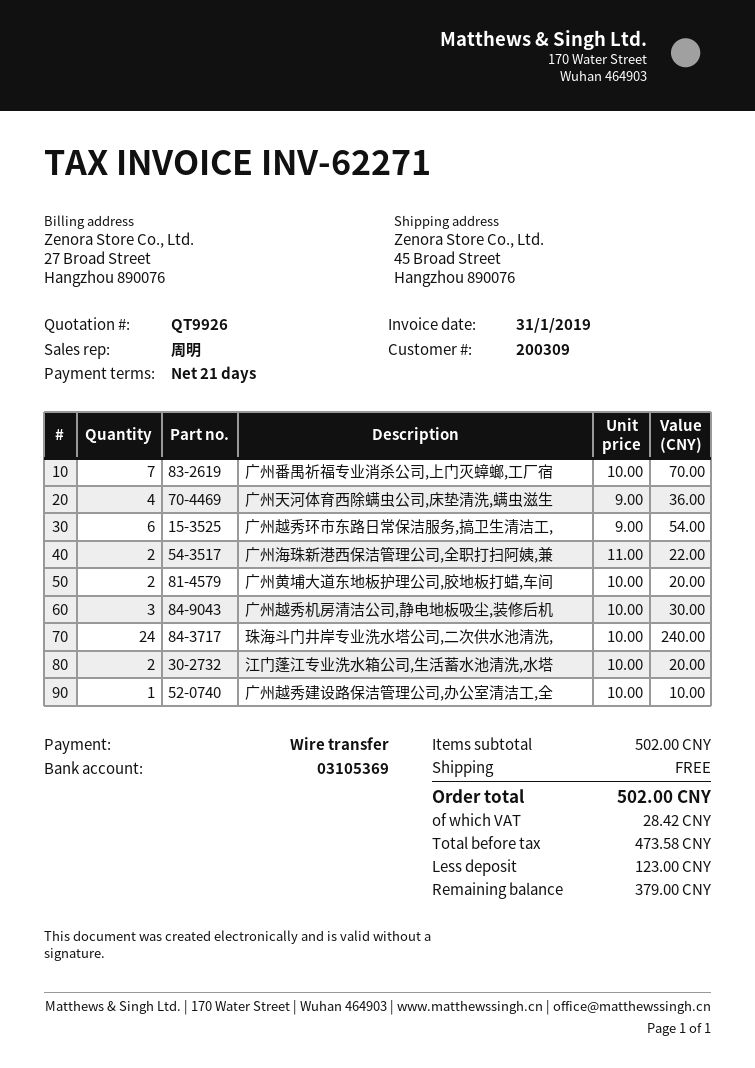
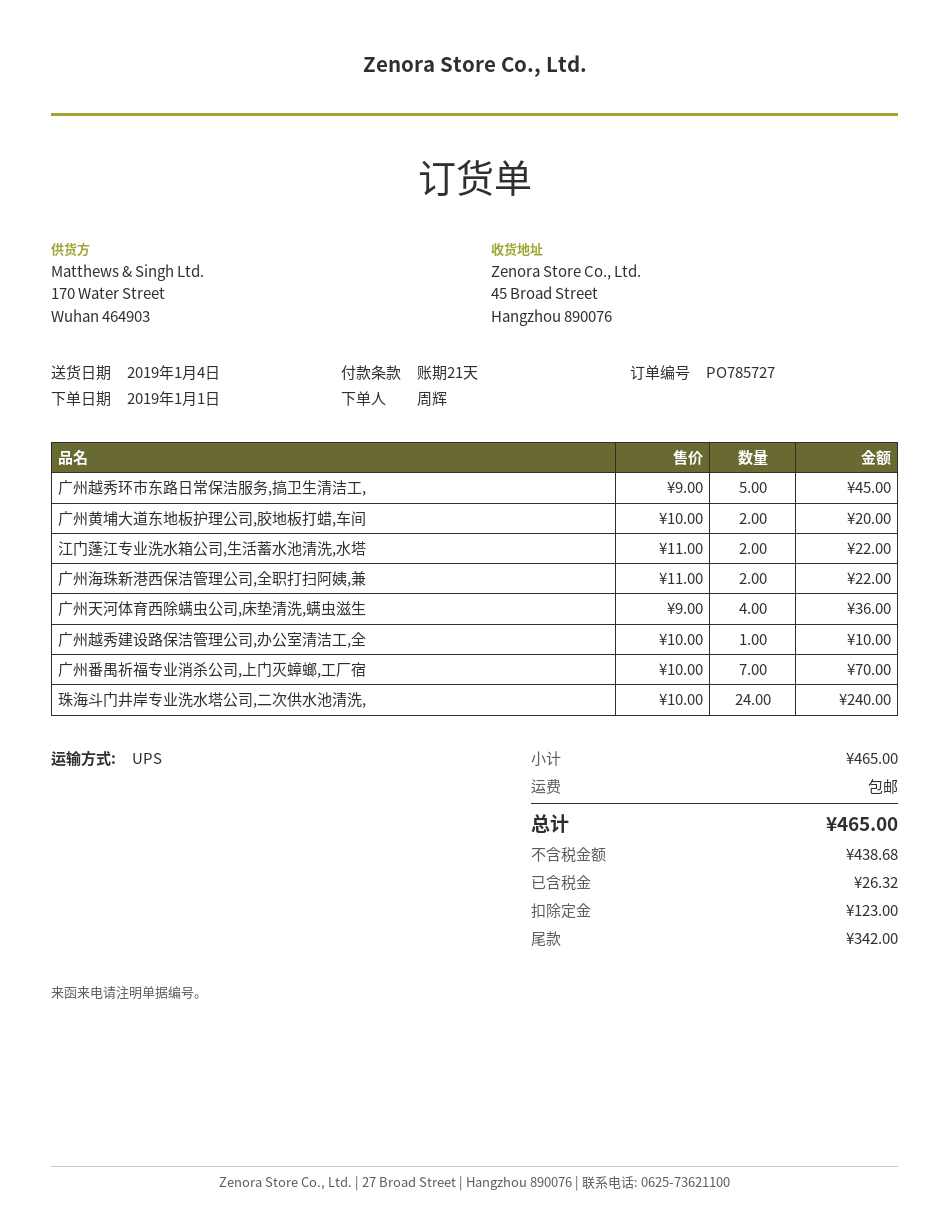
广州越秀环市东路日常保洁服务,搞卫生清洁工,: 6 x 9.00 = 54.00 -> 5 x 9.00 = 45.00
广州越秀机房清洁公司,静电地板吸尘,装修后机: 3 x 10.00 = 30.00 -> none
江门蓬江专业洗水箱公司,生活蓄水池清洗,水塔: 2 x 10.00 = 20.00 -> 2 x 11.00 = 22.00
subtotal: 502.00 -> 465.00
net: 473.58 -> 438.68
tax: 28.42 -> 26.32
total: 502.00 -> 465.00
balance: 379.00 -> 342.00

